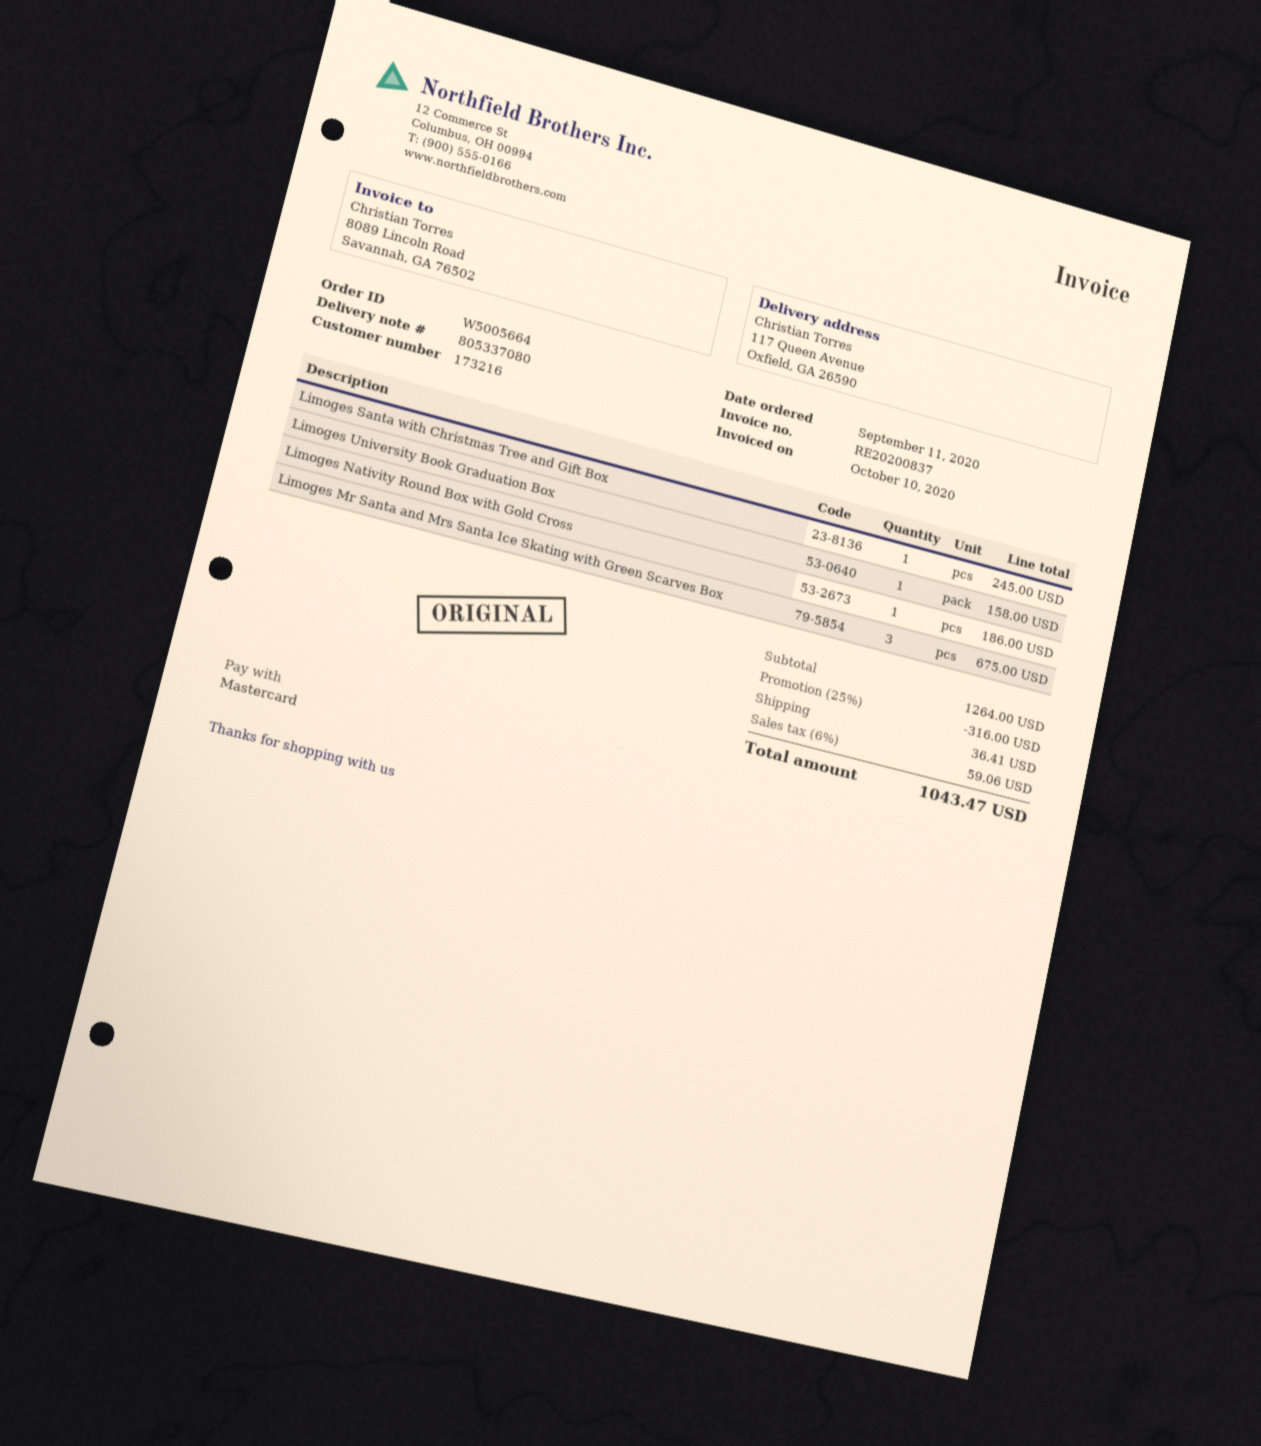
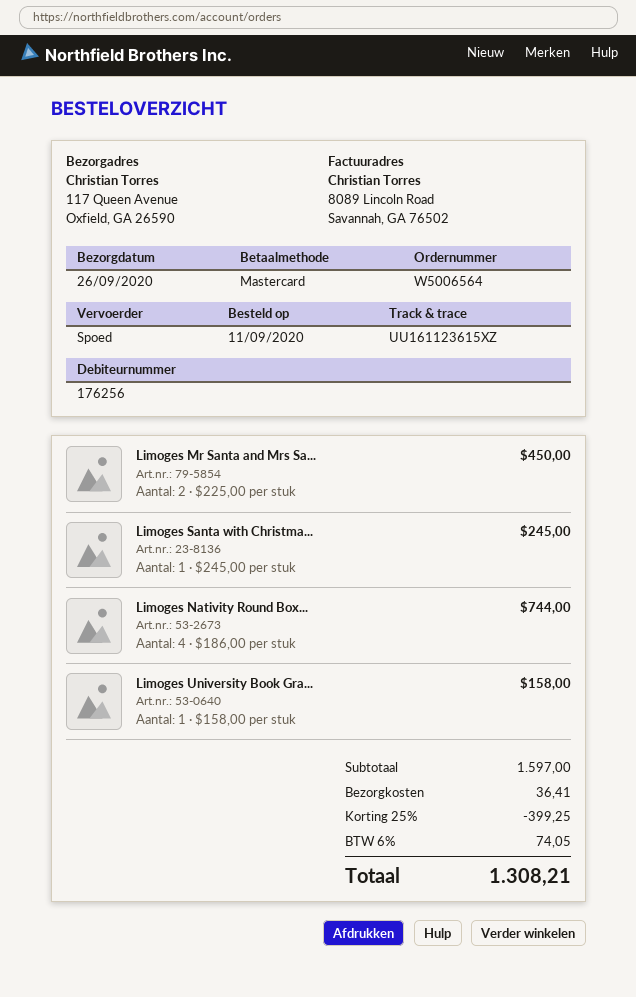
order number: W5005664 -> W5006564
customer number: 173216 -> 176256
Limoges Nativity Round Box with Gold Cross: 1 for 186.00 -> 4 for 744.00
Limoges Mr Santa and Mrs Santa Ice Skating with Green Scarves Box: 3 for 675.00 -> 2 for 450.00
subtotal: 1264.00 -> 1597.00
discount: 25% = 316.00 -> 25% = 399.25
tax: 6% = 59.06 -> 6% = 74.05
total: 1043.47 -> 1308.21

